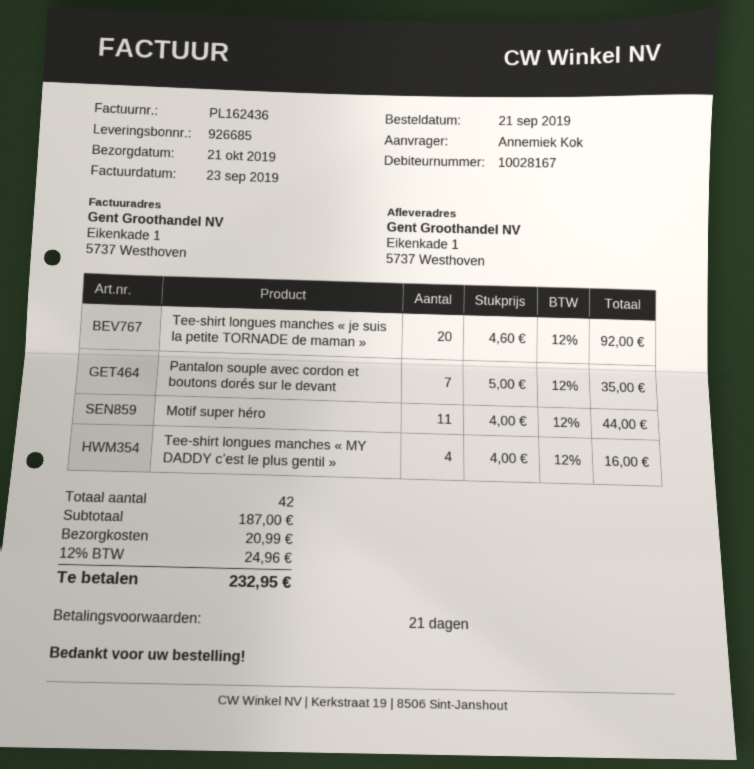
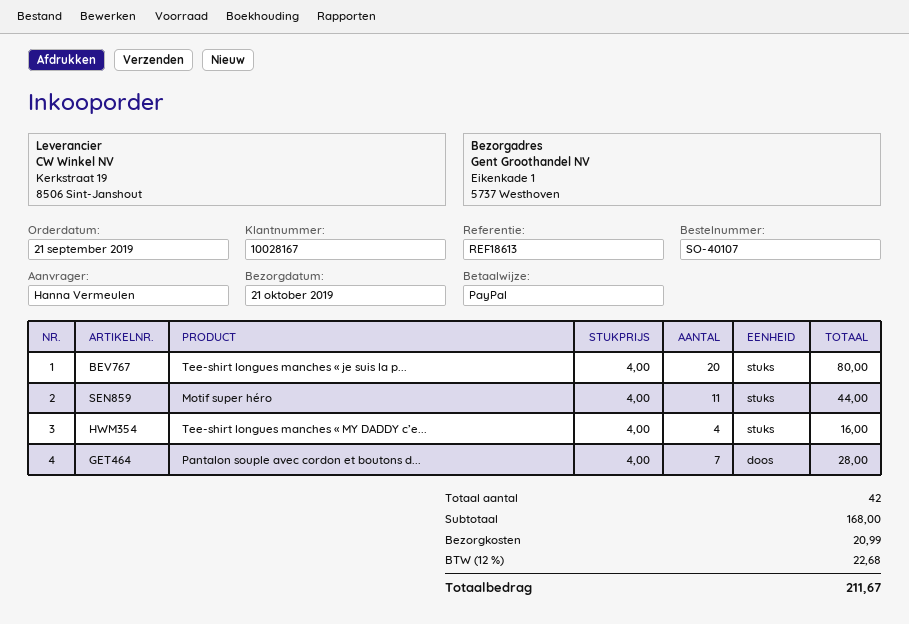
ordered by: Annemiek Kok -> Hanna Vermeulen
Tee-shirt longues manches « je suis la petite TORNADE de maman »: 20 x 4.60 = 92.00 -> 20 x 4.00 = 80.00
Pantalon souple avec cordon et boutons dorés sur le devant: 7 x 5.00 = 35.00 -> 7 x 4.00 = 28.00
subtotal: 187.00 -> 168.00
tax: 12% = 24.96 -> 12% = 22.68
total: 232.95 -> 211.67

